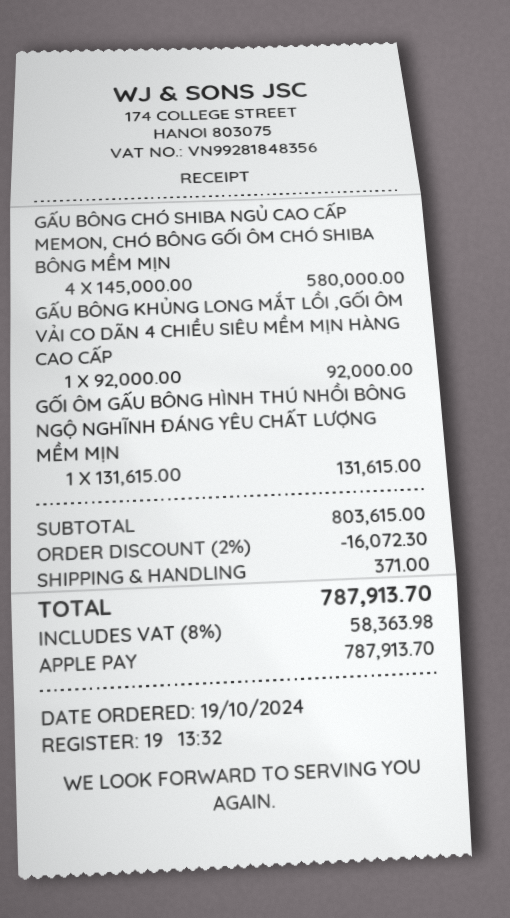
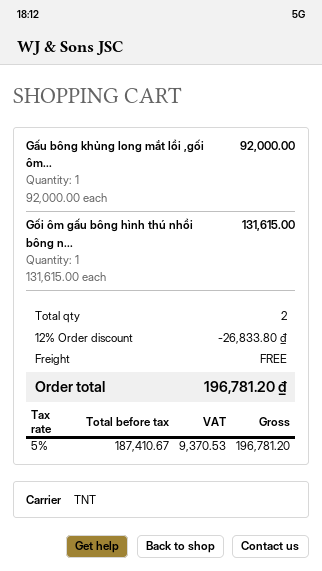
GẤU BÔNG CHÓ SHIBA NGỦ CAO CẤP MEMON, CHÓ BÔNG GỐI ÔM CHÓ SHIBA BÔNG MỀM MỊN: 4 x 145000.00 = 580000.00 -> none
discount: 2% = 16072.30 -> 12% = 26833.80
shipping: 371.00 -> 0.00
tax: 8% = 58363.98 -> 5% = 9370.53
total: 787913.70 -> 196781.20

